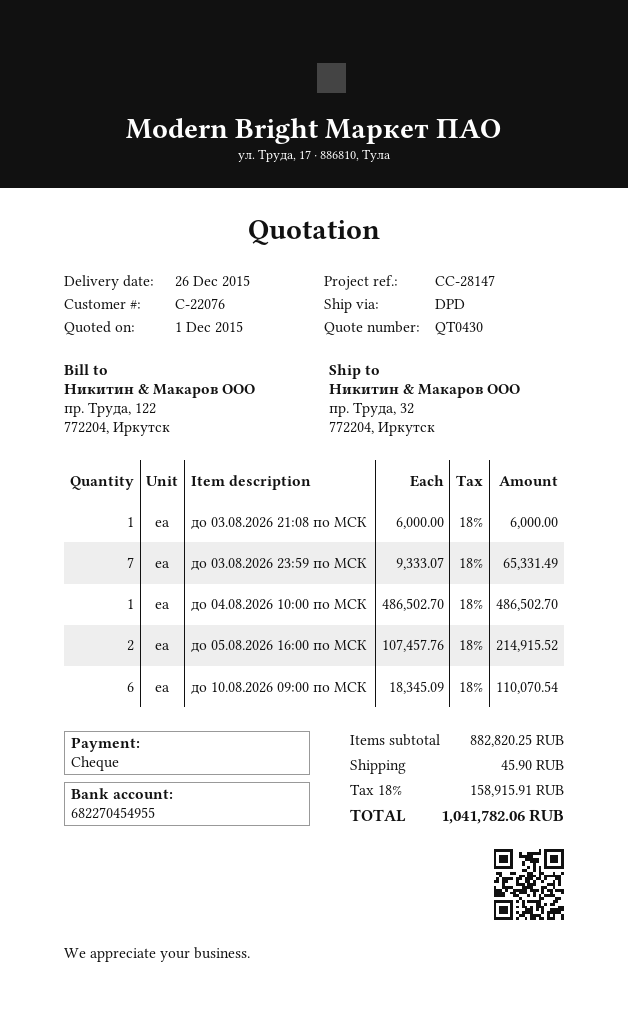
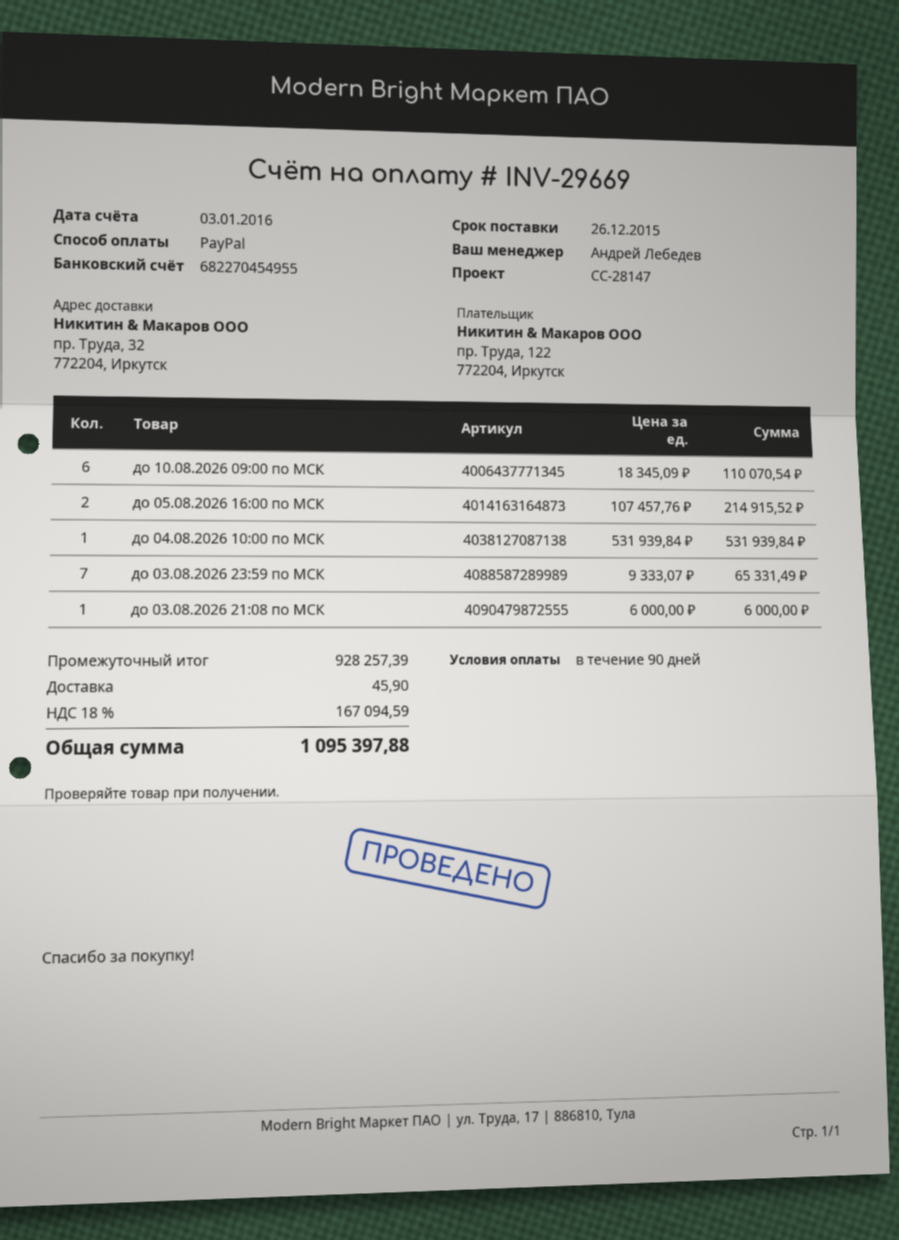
payment method: cheque -> PayPal
до 04.08.2026 10:00 по МСК: 1 x 486502.70 = 486502.70 -> 1 x 531939.84 = 531939.84
subtotal: 882820.25 -> 928257.39
tax: 18% = 158915.91 -> 18% = 167094.59
total: 1041782.06 -> 1095397.88

